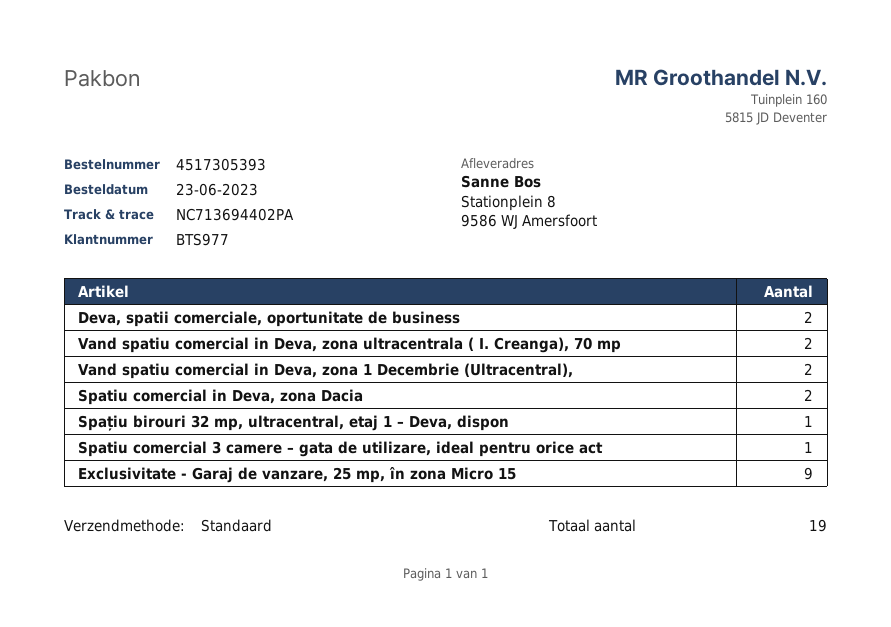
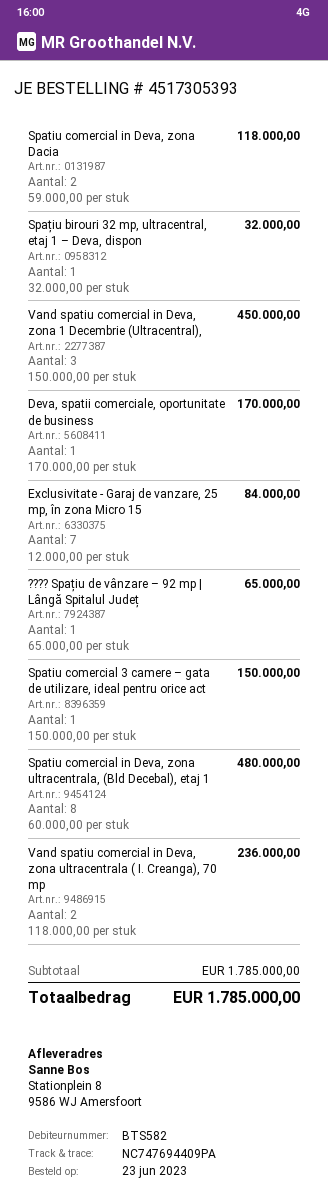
customer number: BTS977 -> BTS582
tracking number: NC713694402PA -> NC747694409PA
Deva, spatii comerciale, oportunitate de business: 2 -> 1
Vand spatiu comercial in Deva, zona 1 Decembrie (Ultracentral),: 2 -> 3
Exclusivitate - Garaj de vanzare, 25 mp, în zona Micro 15: 9 -> 7
???? Spațiu de vânzare – 92 mp | Lângă Spitalul Județ: none -> 1
Spatiu comercial in Deva, zona ultracentrala, (Bld Decebal), etaj 1: none -> 8

